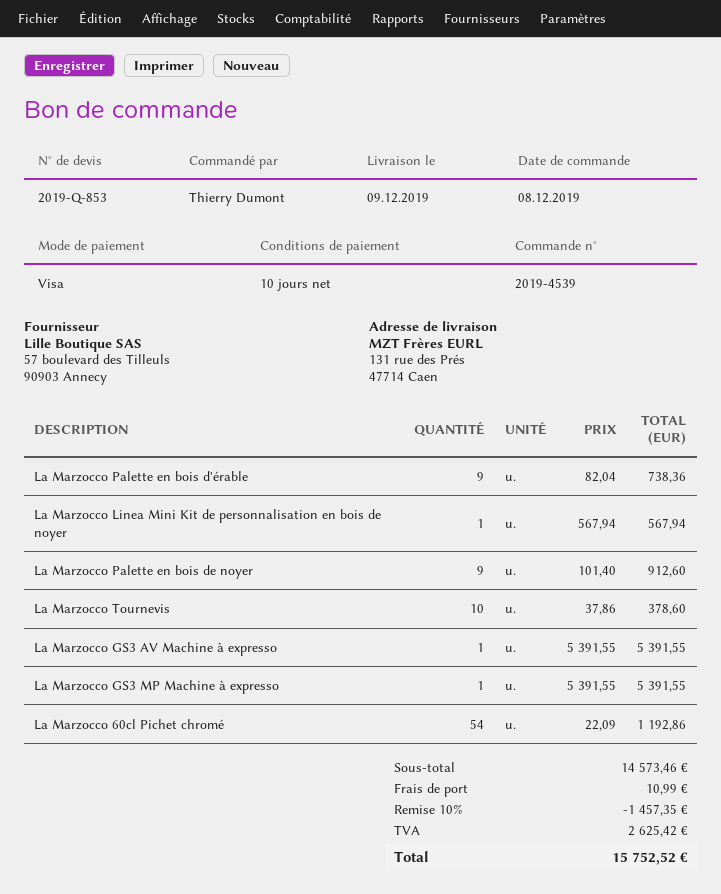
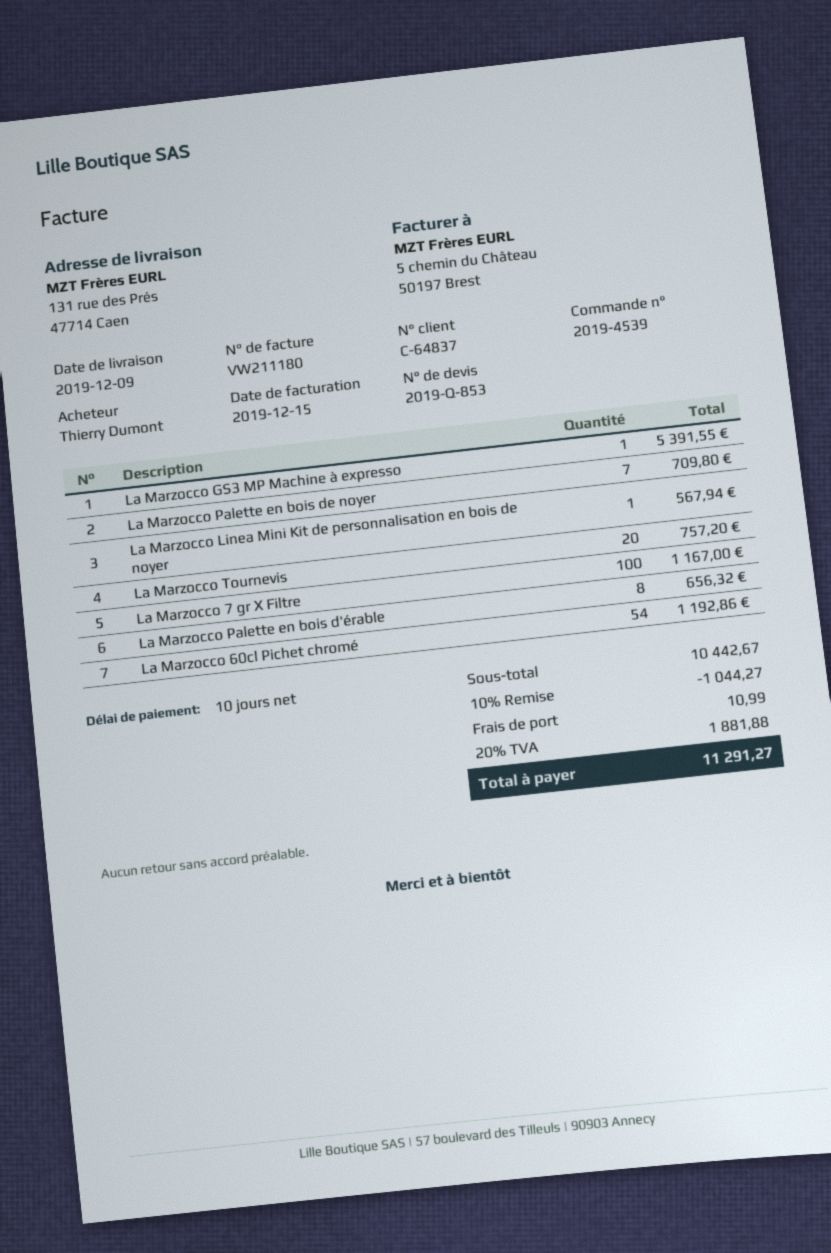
La Marzocco Palette en bois d'érable: 9 for 738.36 -> 8 for 656.32
La Marzocco Palette en bois de noyer: 9 for 912.60 -> 7 for 709.80
La Marzocco Tournevis: 10 for 378.60 -> 20 for 757.20
La Marzocco GS3 AV Machine à expresso: 1 for 5391.55 -> none
La Marzocco 7 gr X Filtre: none -> 100 for 1167.00
subtotal: 14573.46 -> 10442.67
discount: 10% = 1457.35 -> 10% = 1044.27
tax: 2625.42 -> 1881.88
total: 15752.52 -> 11291.27

